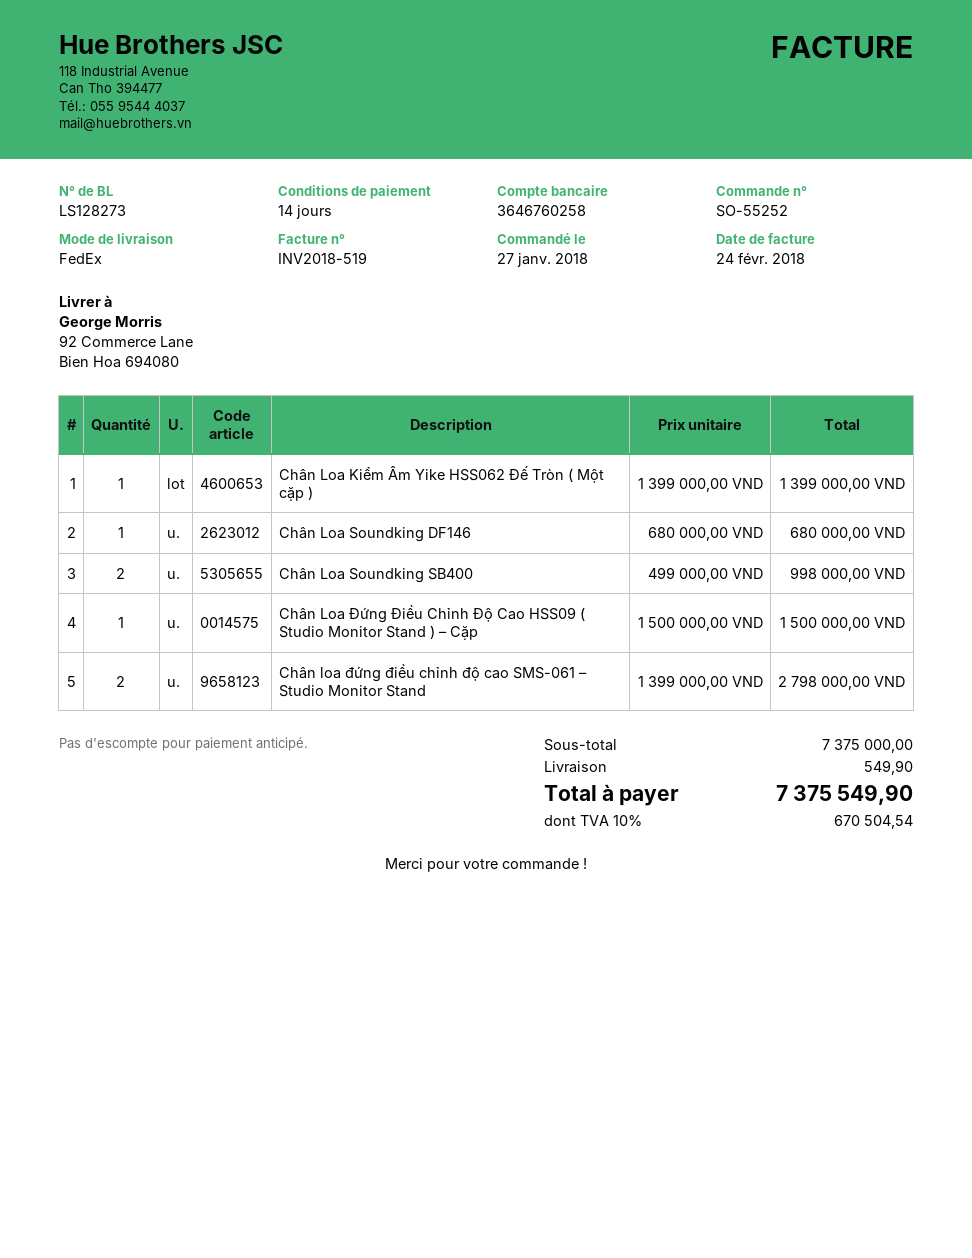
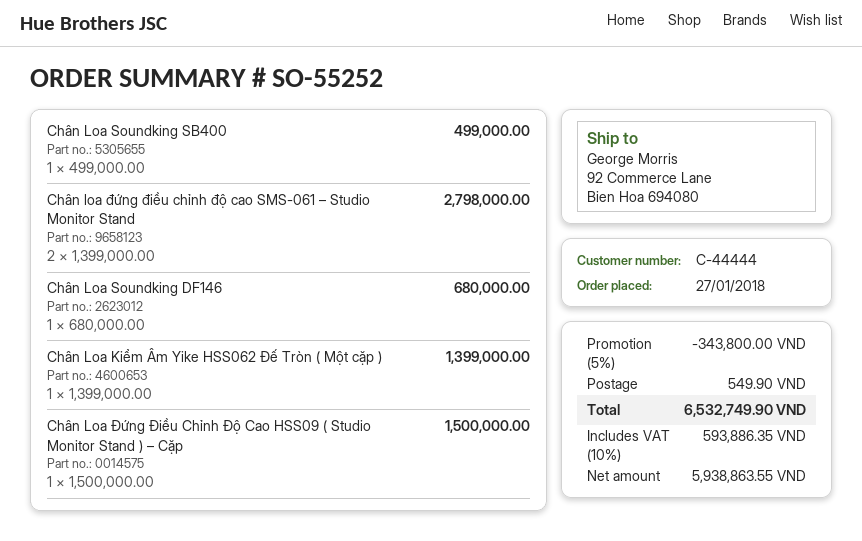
Chân Loa Soundking SB400: 2 x 499000.00 = 998000.00 -> 1 x 499000.00 = 499000.00
discount: none -> 5% = 343800.00
tax: 10% = 670504.54 -> 10% = 593886.35
total: 7375549.90 -> 6532749.90

